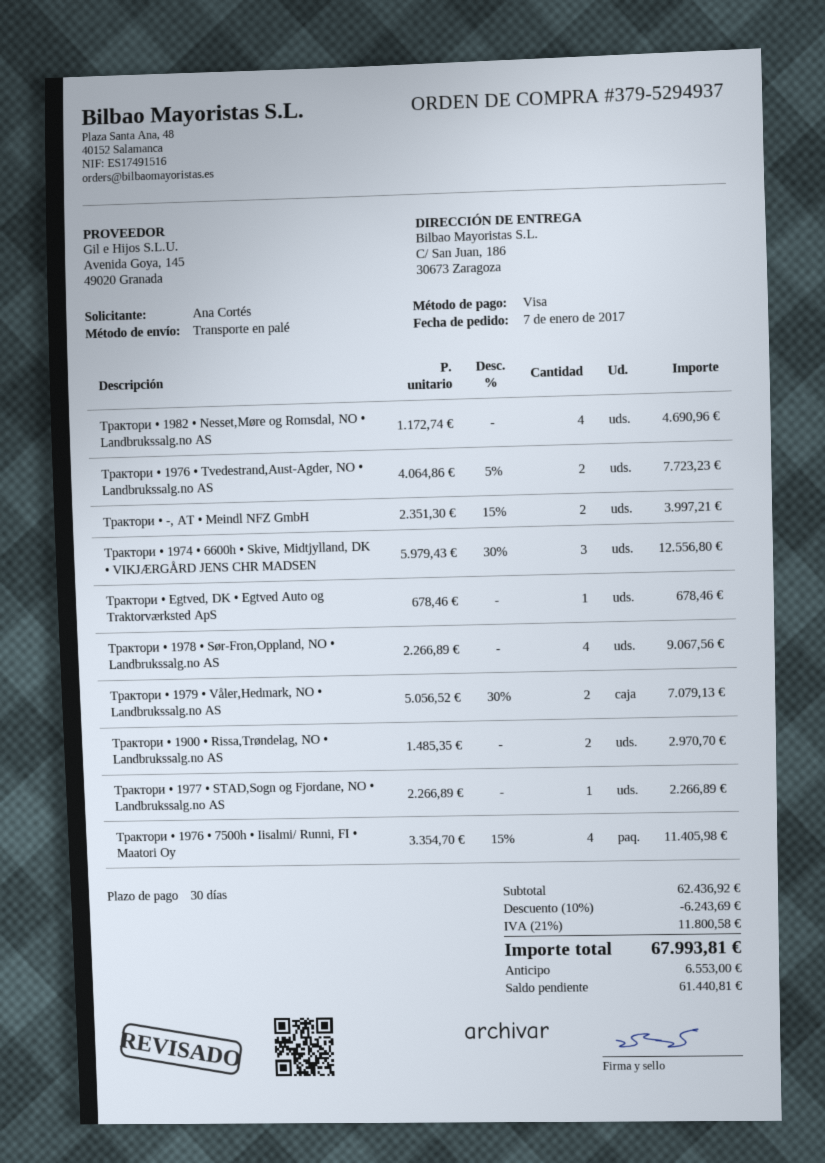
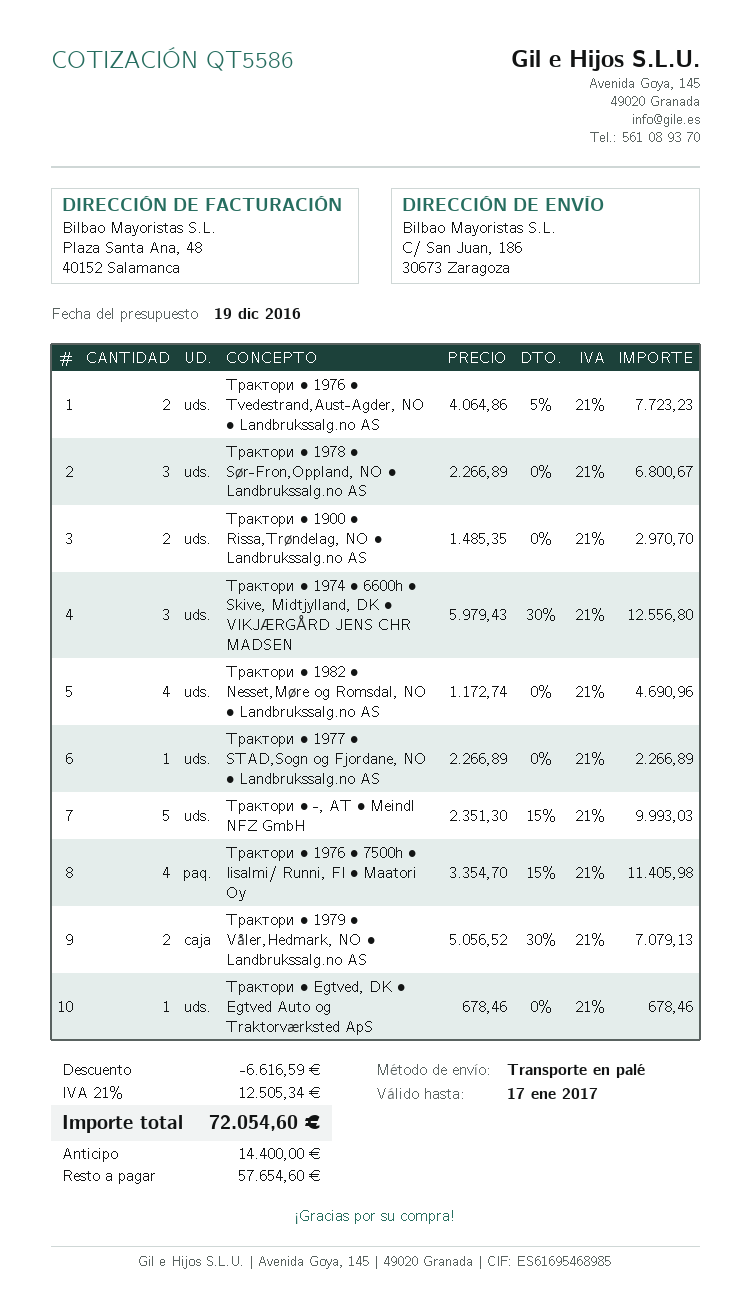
Трактори • -, AT • Meindl NFZ GmbH: 2 x 2351.30 - 15% = 3997.21 -> 5 x 2351.30 - 15% = 9993.03
Трактори • 1978 • Sør-Fron,Oppland, NO • Landbrukssalg.no AS: 4 x 2266.89 = 9067.56 -> 3 x 2266.89 = 6800.67
discount: 6243.69 -> 6616.59
tax: 21% = 11800.58 -> 21% = 12505.34
total: 67993.81 -> 72054.60
deposit: 6553.00 -> 14400.00
balance: 61440.81 -> 57654.60

